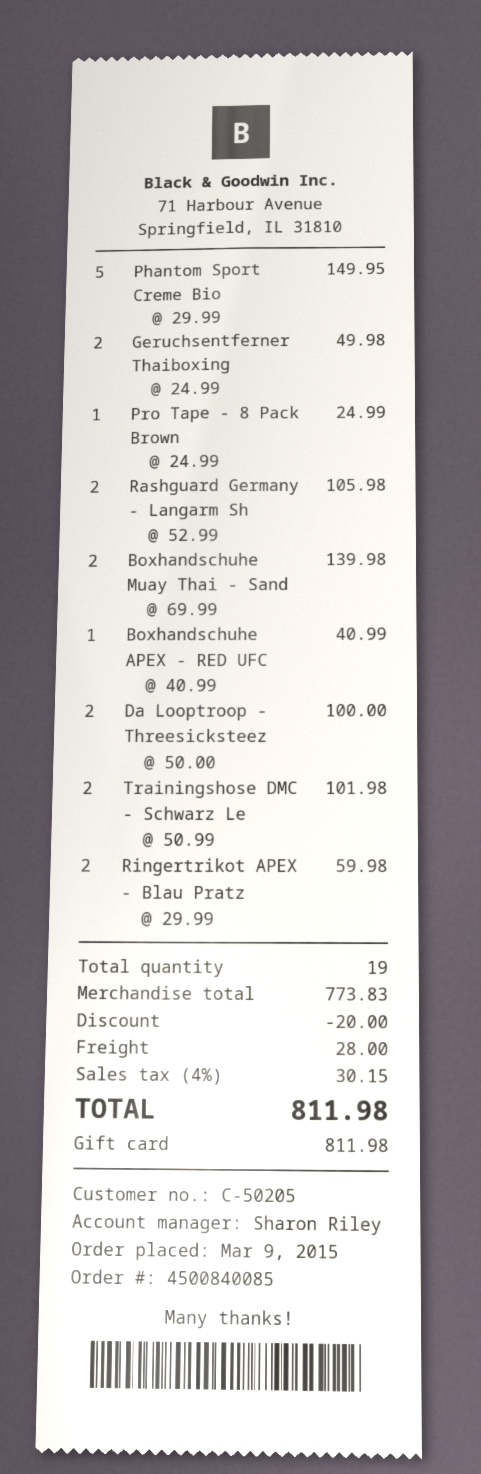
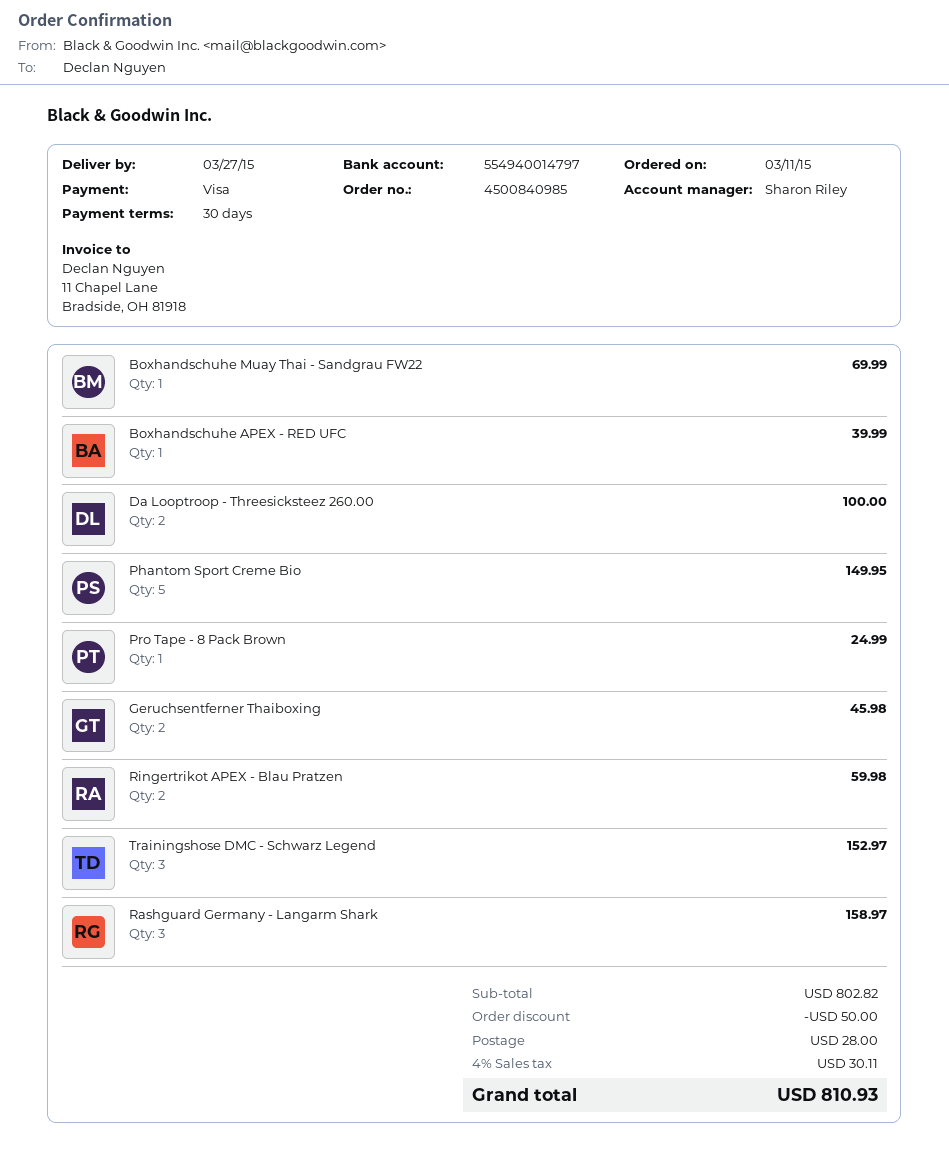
order number: 4500840085 -> 4500840985
order date: 2015-03-09 -> 2015-03-11
payment method: gift card -> Visa
Geruchsentferner Thaiboxing: 2 for 49.98 -> 2 for 45.98
Rashguard Germany - Langarm Sh: 2 for 105.98 -> 3 for 158.97
Boxhandschuhe Muay Thai - Sand: 2 for 139.98 -> 1 for 69.99
Boxhandschuhe APEX - RED UFC: 1 for 40.99 -> 1 for 39.99
Trainingshose DMC - Schwarz Le: 2 for 101.98 -> 3 for 152.97
subtotal: 773.83 -> 802.82
discount: 20.00 -> 50.00
tax: 4% = 30.15 -> 4% = 30.11
total: 811.98 -> 810.93

